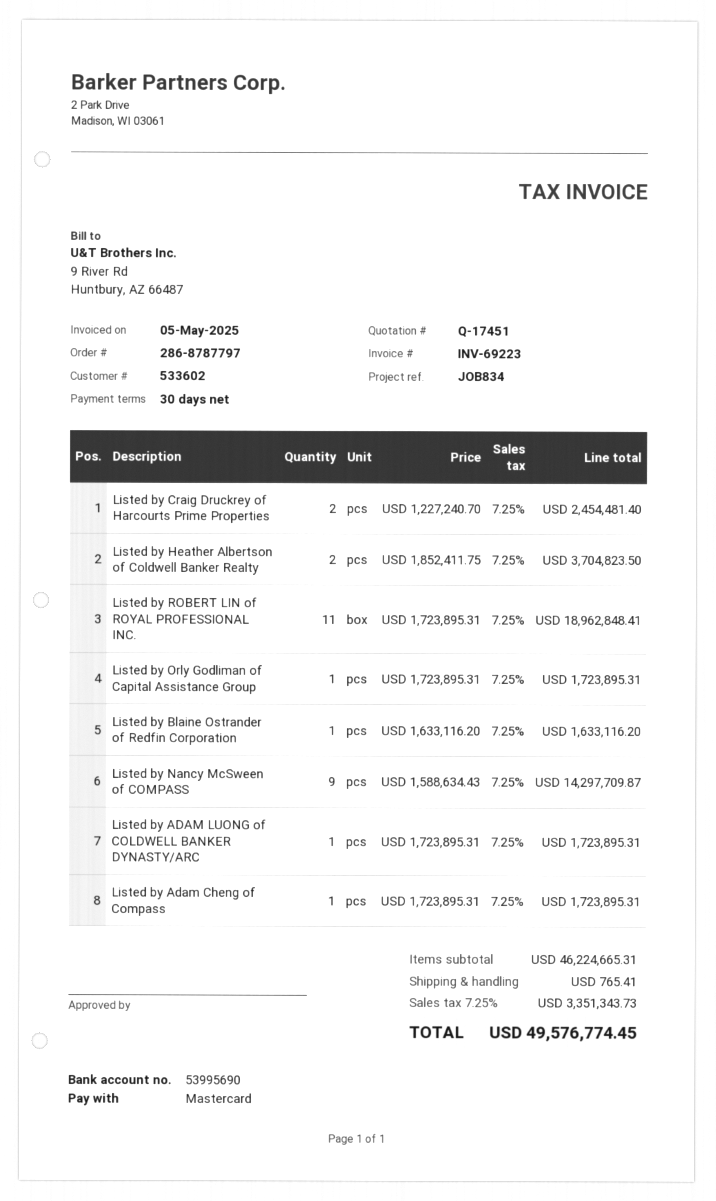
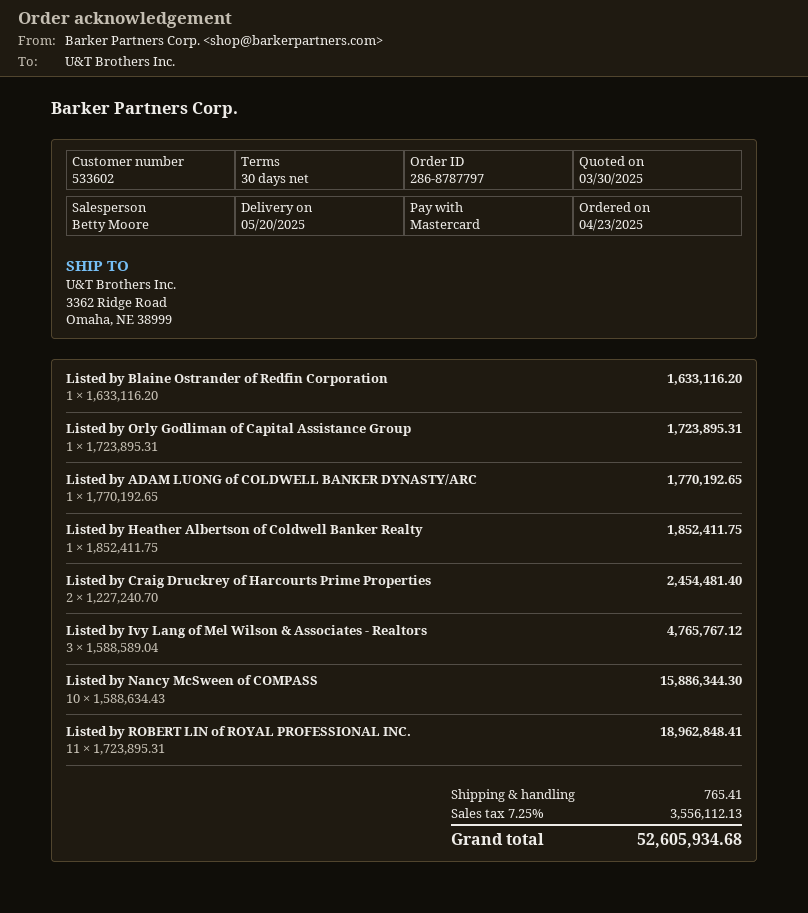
Listed by Heather Albertson of Coldwell Banker Realty: 2 x 1852411.75 = 3704823.50 -> 1 x 1852411.75 = 1852411.75
Listed by Nancy McSween of COMPASS: 9 x 1588634.43 = 14297709.87 -> 10 x 1588634.43 = 15886344.30
Listed by ADAM LUONG of COLDWELL BANKER DYNASTY/ARC: 1 x 1723895.31 = 1723895.31 -> 1 x 1770192.65 = 1770192.65
Listed by Adam Cheng of Compass: 1 x 1723895.31 = 1723895.31 -> none
Listed by Ivy Lang of Mel Wilson & Associates - Realtors: none -> 3 x 1588589.04 = 4765767.12
tax: 7.25% = 3351343.73 -> 7.25% = 3556112.13
total: 49576774.45 -> 52605934.68

